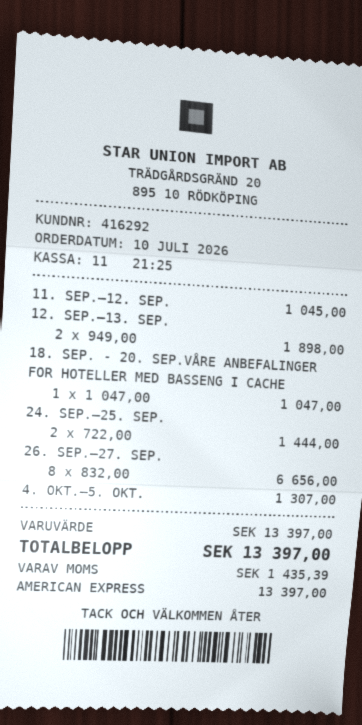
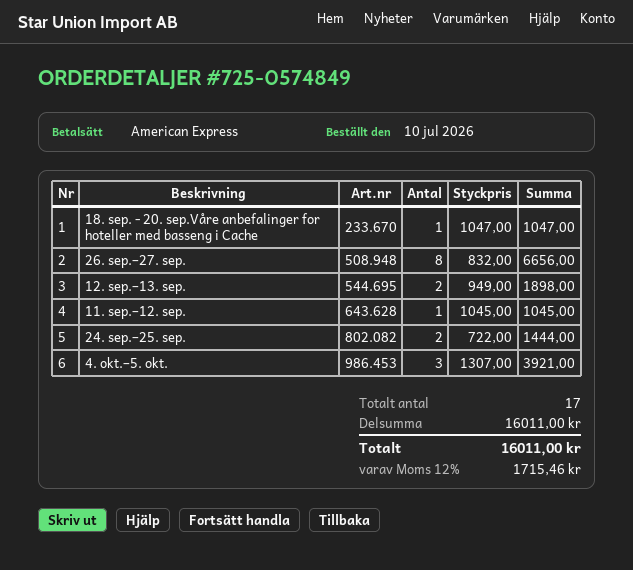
4. OKT.–5. OKT.: 1 x 1307.00 = 1307.00 -> 3 x 1307.00 = 3921.00
subtotal: 13397.00 -> 16011.00
tax: 1435.39 -> 1715.46
total: 13397.00 -> 16011.00

